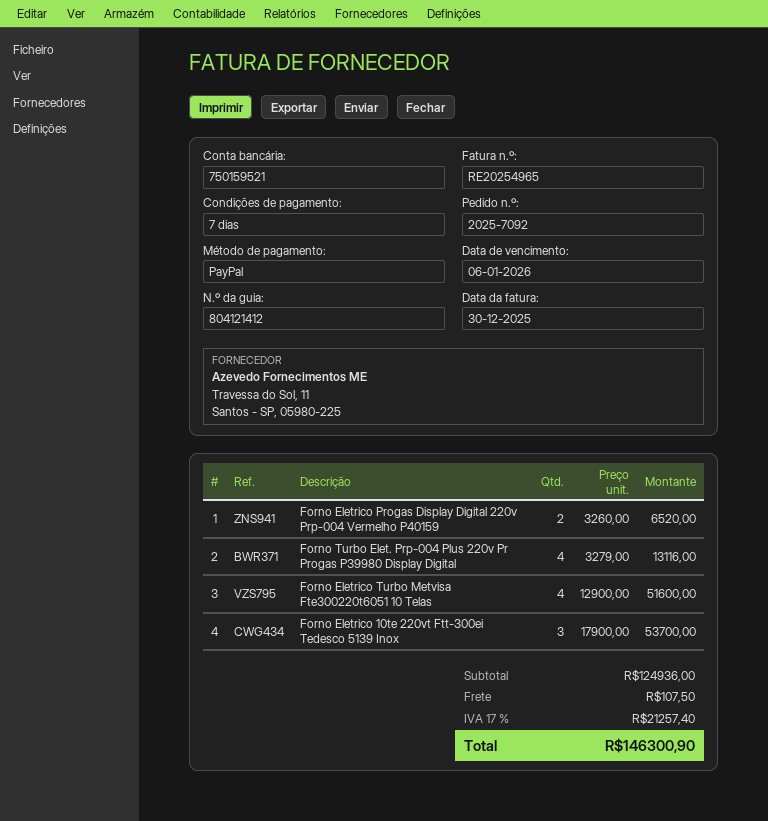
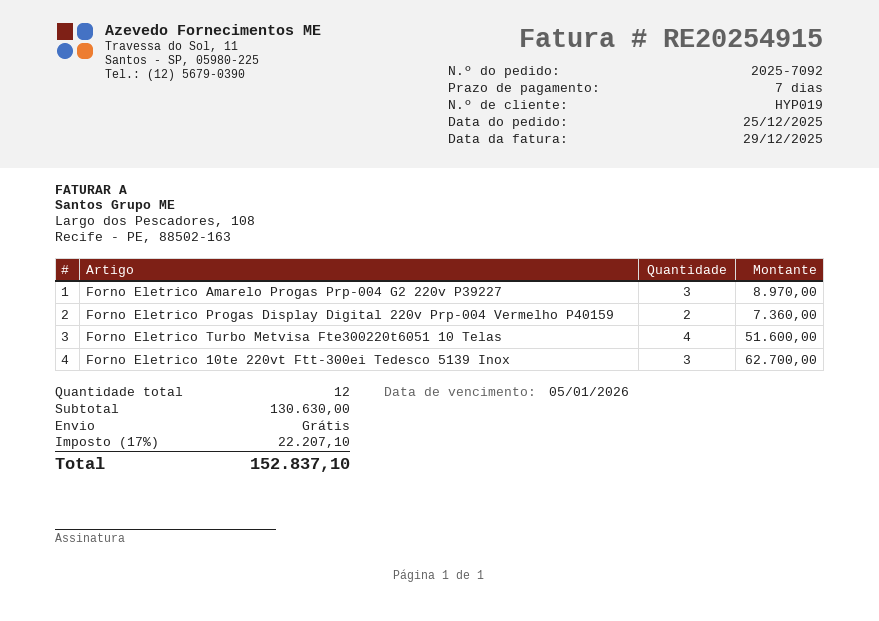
invoice number: RE20254965 -> RE20254915
invoice date: 2025-12-30 -> 2025-12-29
due date: 2026-01-06 -> 2026-01-05
Forno Eletrico Progas Display Digital 220v Prp-004 Vermelho P40159: 2 for 6520.00 -> 2 for 7360.00
Forno Turbo Elet. Prp-004 Plus 220v Pr Progas P39980 Display Digital: 4 for 13116.00 -> none
Forno Eletrico 10te 220vt Ftt-300ei Tedesco 5139 Inox: 3 for 53700.00 -> 3 for 62700.00
Forno Eletrico Amarelo Progas Prp-004 G2 220v P39227: none -> 3 for 8970.00
subtotal: 124936.00 -> 130630.00
shipping: 107.50 -> 0.00
tax: 17% = 21257.40 -> 17% = 22207.10
total: 146300.90 -> 152837.10

